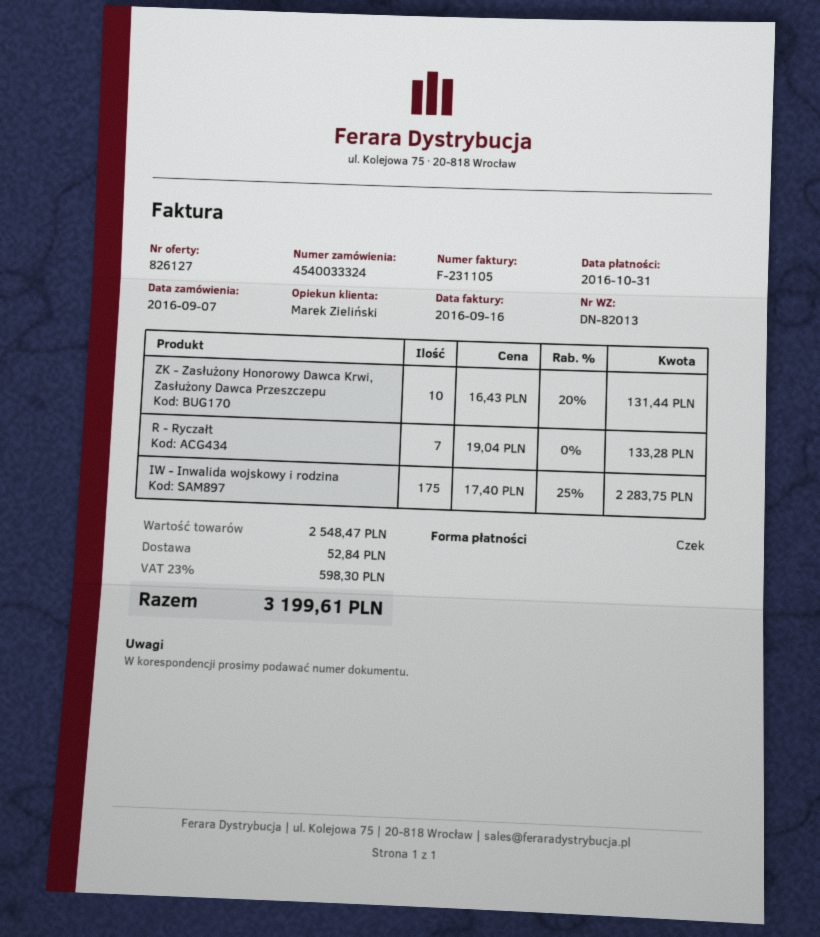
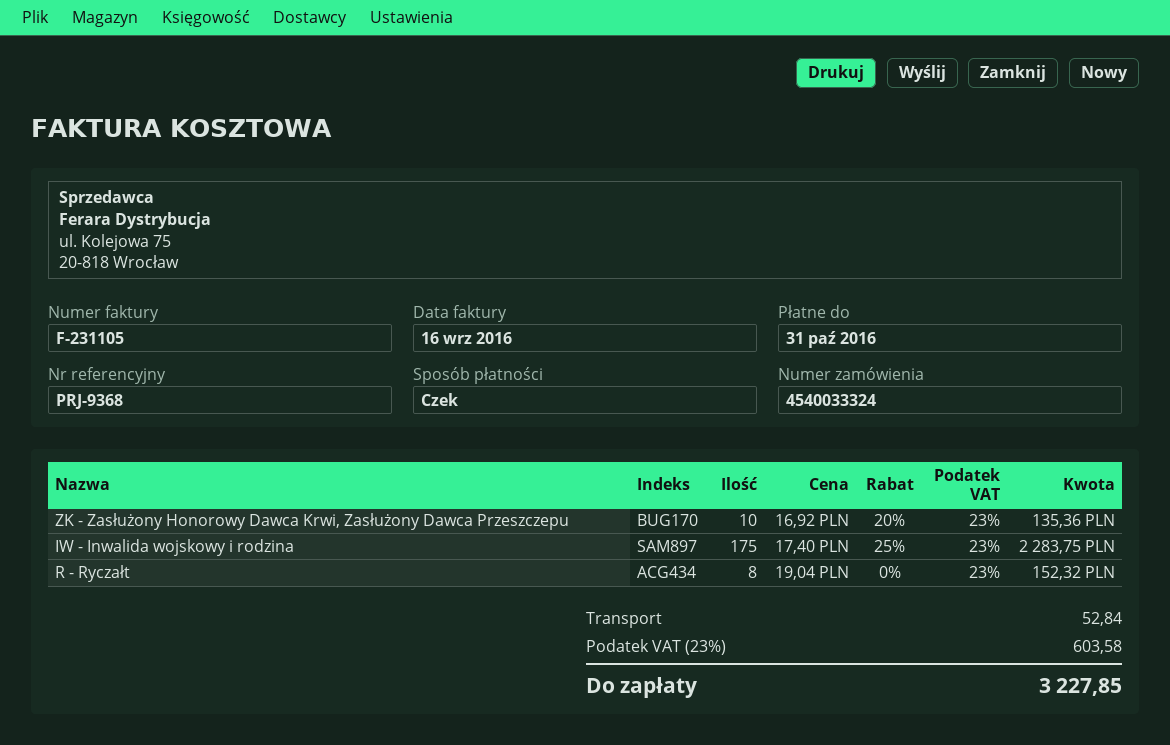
ZK - Zasłużony Honorowy Dawca Krwi, Zasłużony Dawca Przeszczepu: 10 x 16.43 - 20% = 131.44 -> 10 x 16.92 - 20% = 135.36
R - Ryczałt: 7 x 19.04 = 133.28 -> 8 x 19.04 = 152.32
tax: 23% = 598.30 -> 23% = 603.58
total: 3199.61 -> 3227.85

